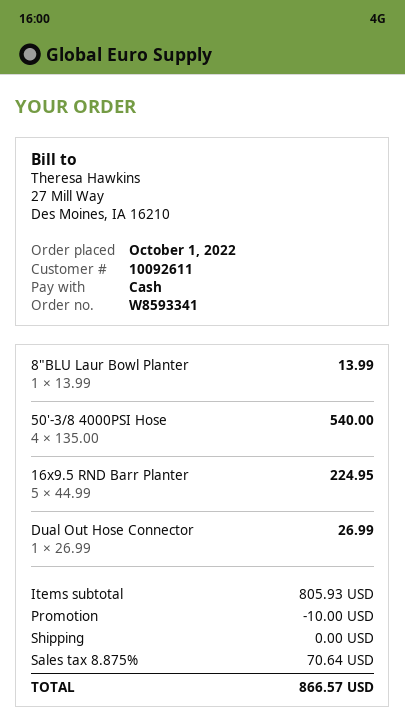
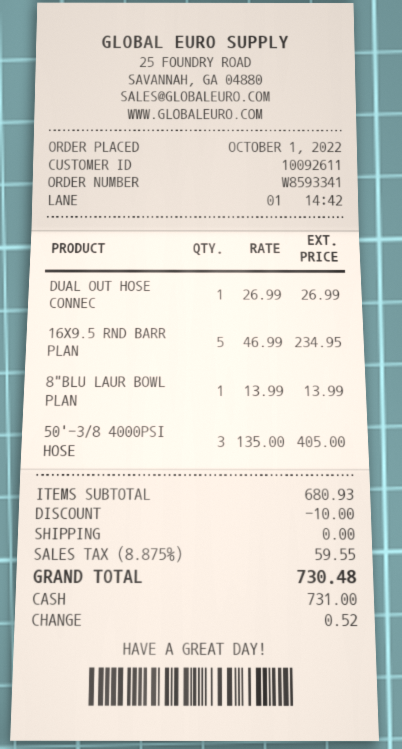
50'-3/8 4000PSI Hose: 4 x 135.00 = 540.00 -> 3 x 135.00 = 405.00
16x9.5 RND Barr Planter: 5 x 44.99 = 224.95 -> 5 x 46.99 = 234.95
subtotal: 805.93 -> 680.93
tax: 8.875% = 70.64 -> 8.875% = 59.55
total: 866.57 -> 730.48

